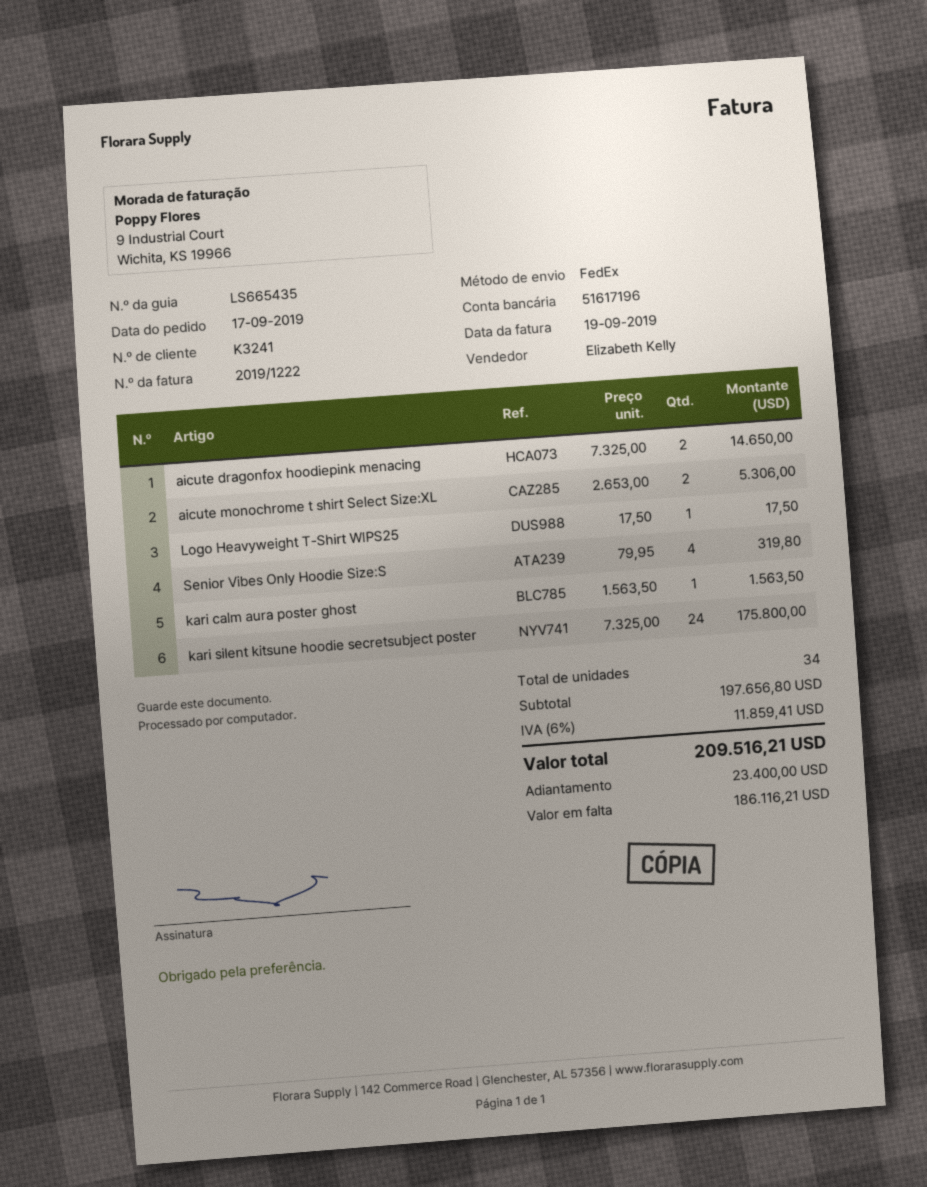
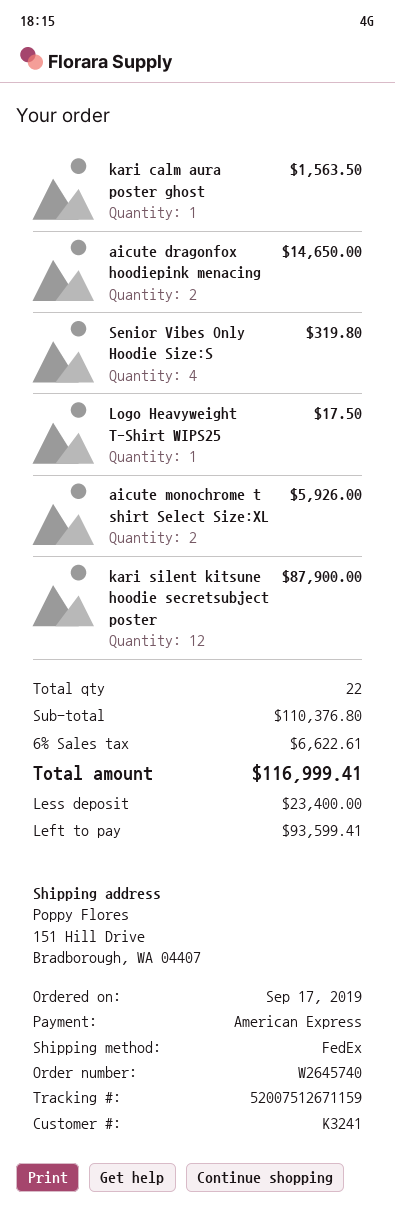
aicute monochrome t shirt Select Size:XL: 2 for 5306.00 -> 2 for 5926.00
kari silent kitsune hoodie secretsubject poster: 24 for 175800.00 -> 12 for 87900.00
total quantity: 34 -> 22
subtotal: 197656.80 -> 110376.80
tax: 6% = 11859.41 -> 6% = 6622.61
total: 209516.21 -> 116999.41
balance: 186116.21 -> 93599.41

